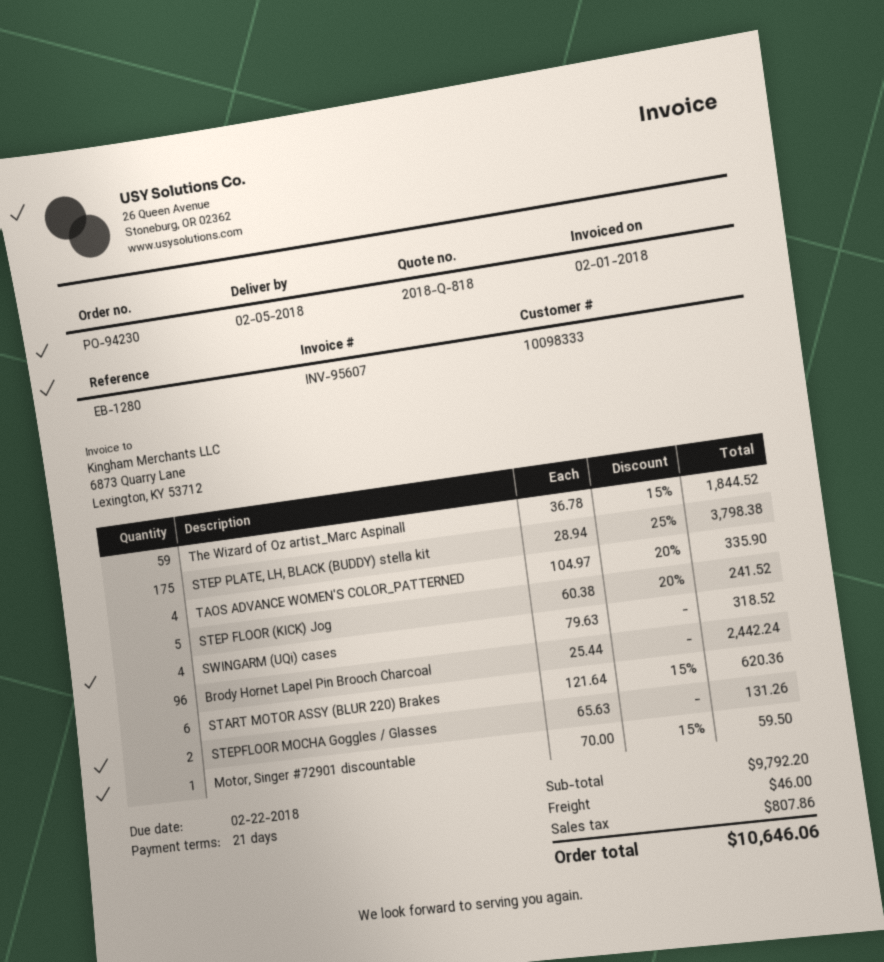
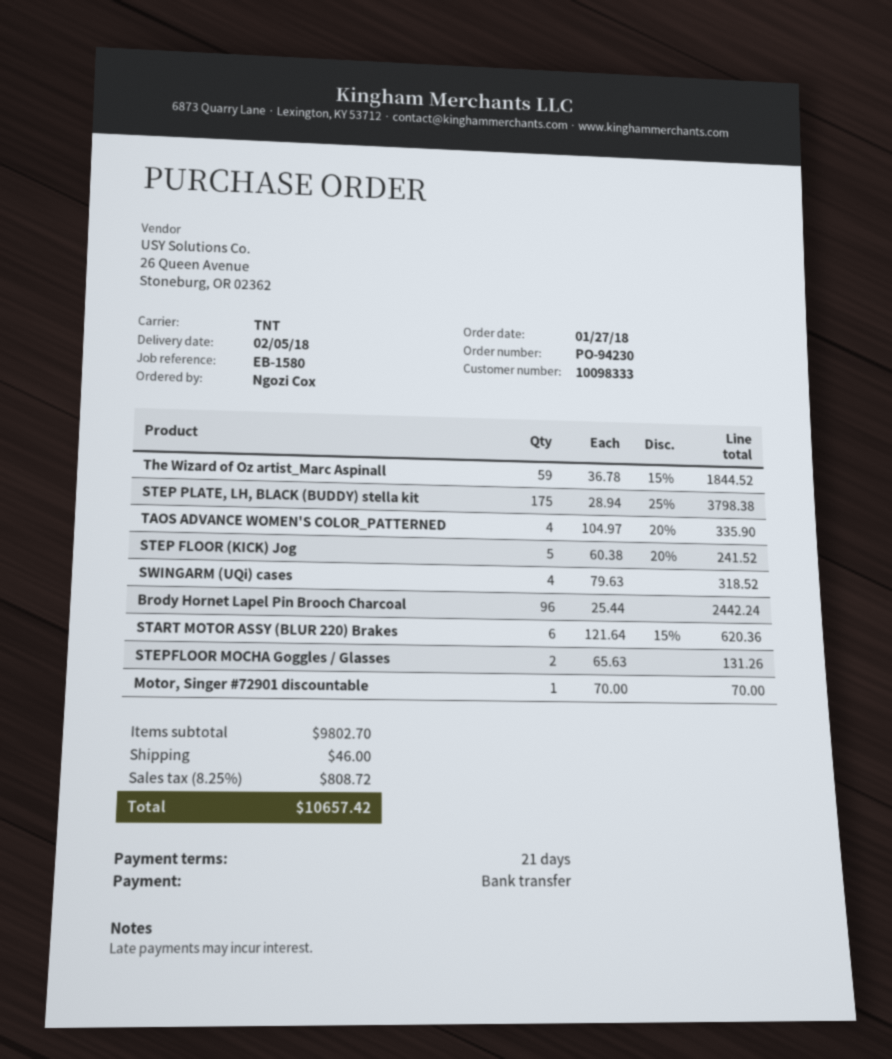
reference: EB-1280 -> EB-1580
Motor, Singer #72901 discountable: 1 x 70.00 - 15% = 59.50 -> 1 x 70.00 = 70.00
subtotal: 9792.20 -> 9802.70
tax: 807.86 -> 808.72
total: 10646.06 -> 10657.42

